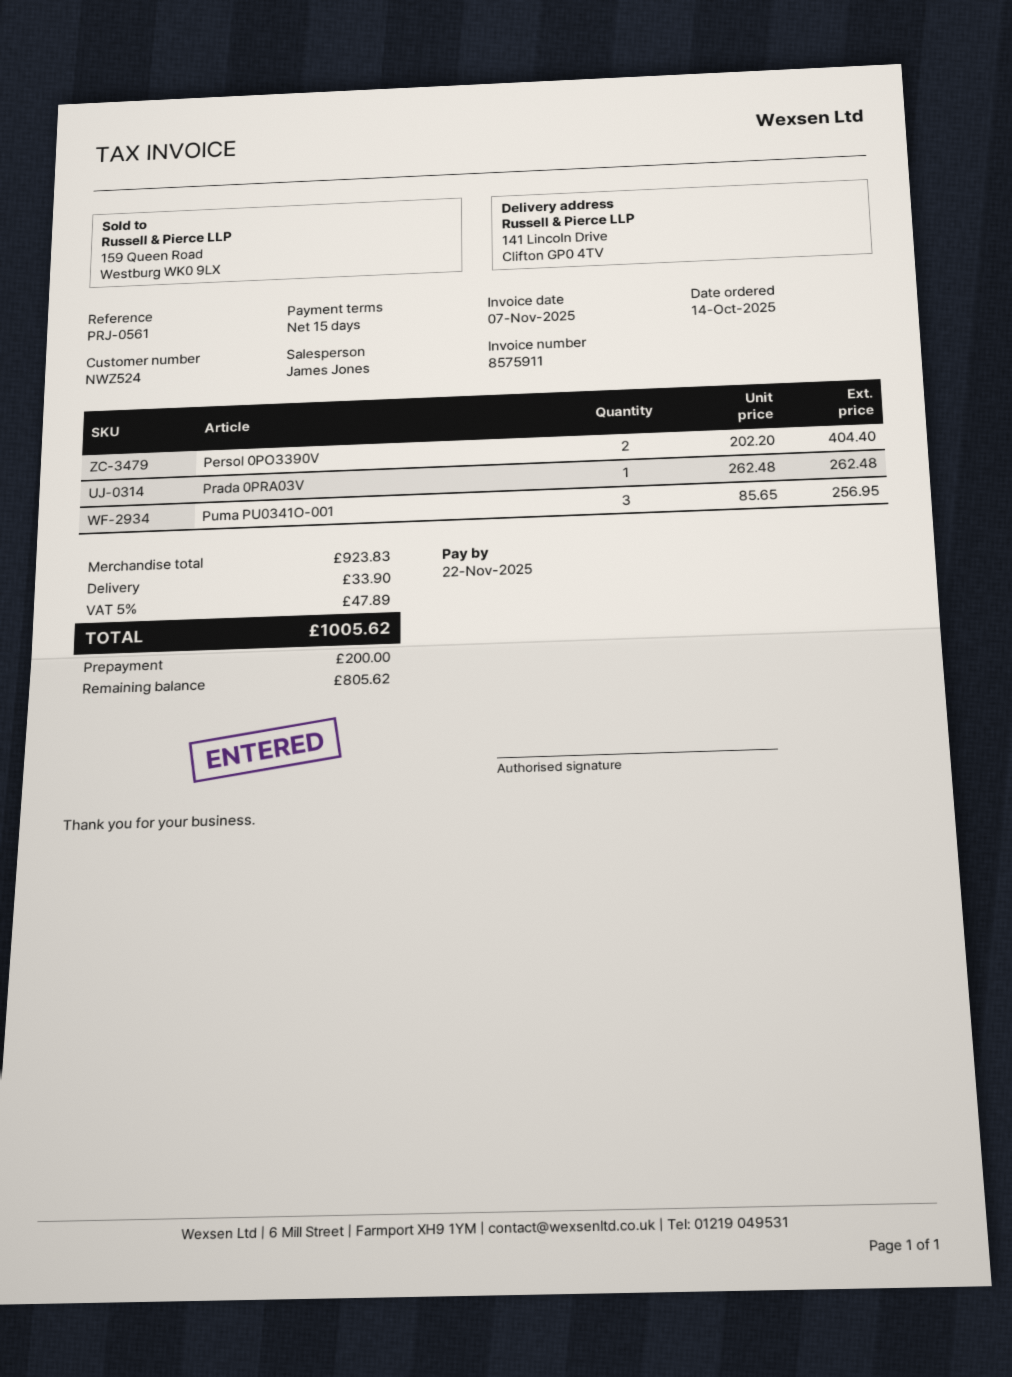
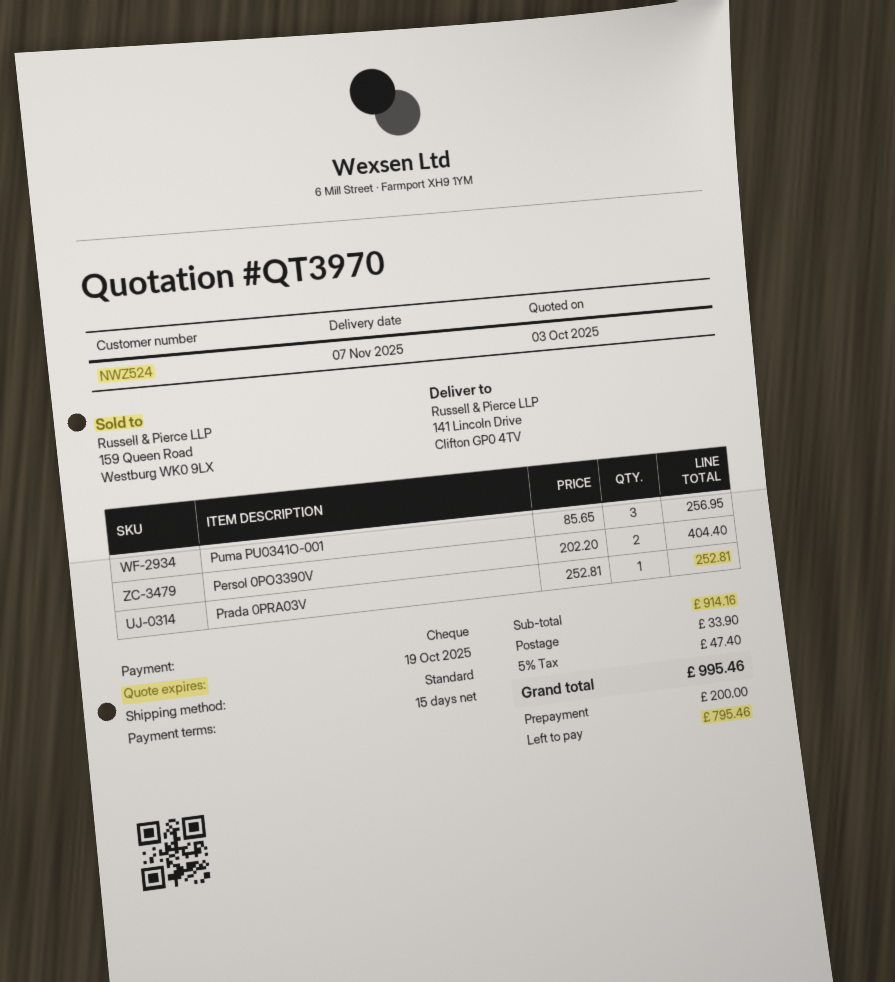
Prada 0PRA03V: 1 x 262.48 = 262.48 -> 1 x 252.81 = 252.81
subtotal: 923.83 -> 914.16
tax: 5% = 47.89 -> 5% = 47.40
total: 1005.62 -> 995.46
balance: 805.62 -> 795.46

